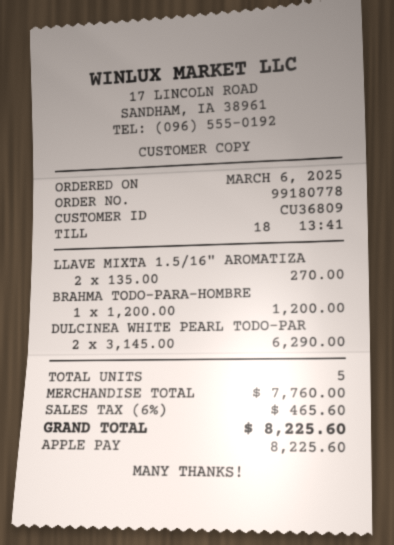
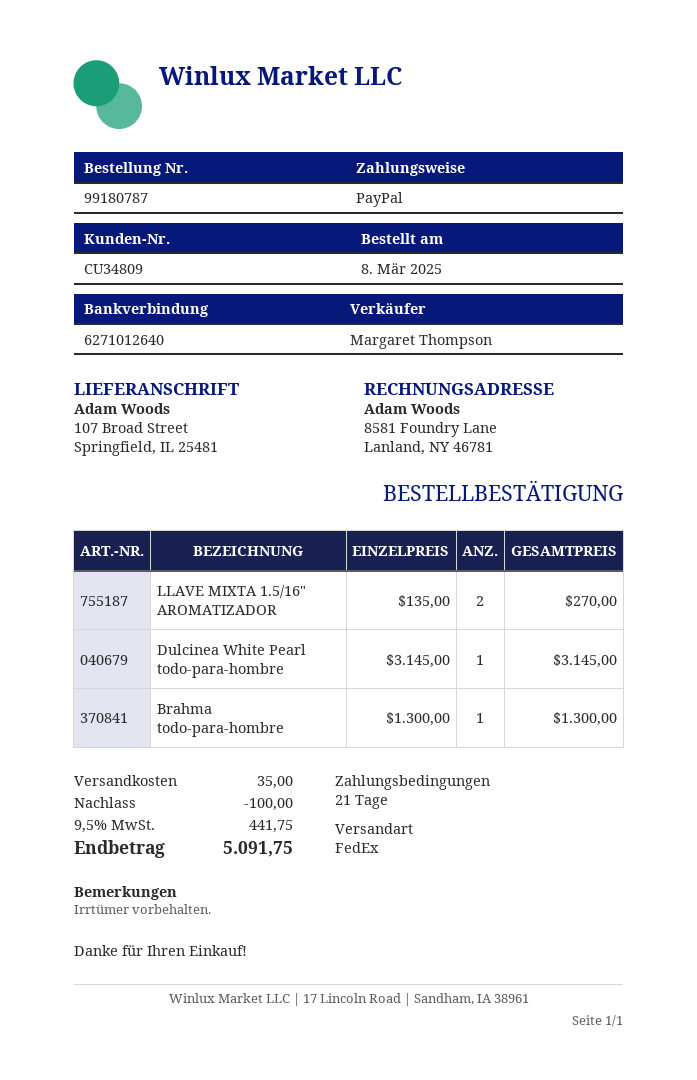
order number: 99180778 -> 99180787
order date: 2025-03-06 -> 2025-03-08
customer number: CU36809 -> CU34809
payment method: Apple Pay -> PayPal
BRAHMA TODO-PARA-HOMBRE: 1 x 1200.00 = 1200.00 -> 1 x 1300.00 = 1300.00
DULCINEA WHITE PEARL TODO-PAR: 2 x 3145.00 = 6290.00 -> 1 x 3145.00 = 3145.00
discount: none -> 100.00
shipping: none -> 35.00
tax: 6% = 465.60 -> 9.5% = 441.75
total: 8225.60 -> 5091.75

